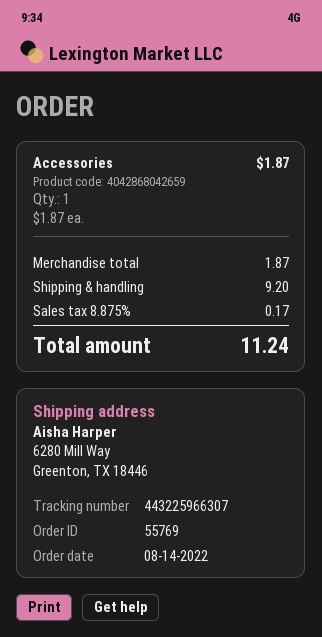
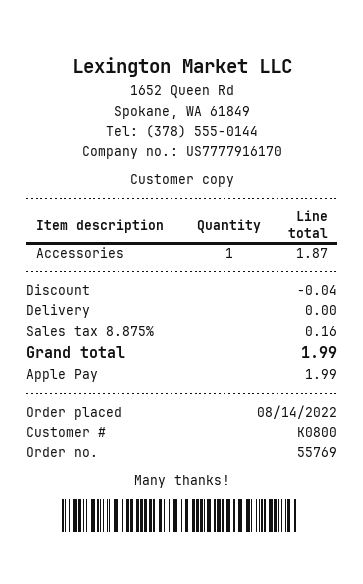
discount: none -> 0.04
shipping: 9.20 -> 0.00
tax: 8.875% = 0.17 -> 8.875% = 0.16
total: 11.24 -> 1.99

